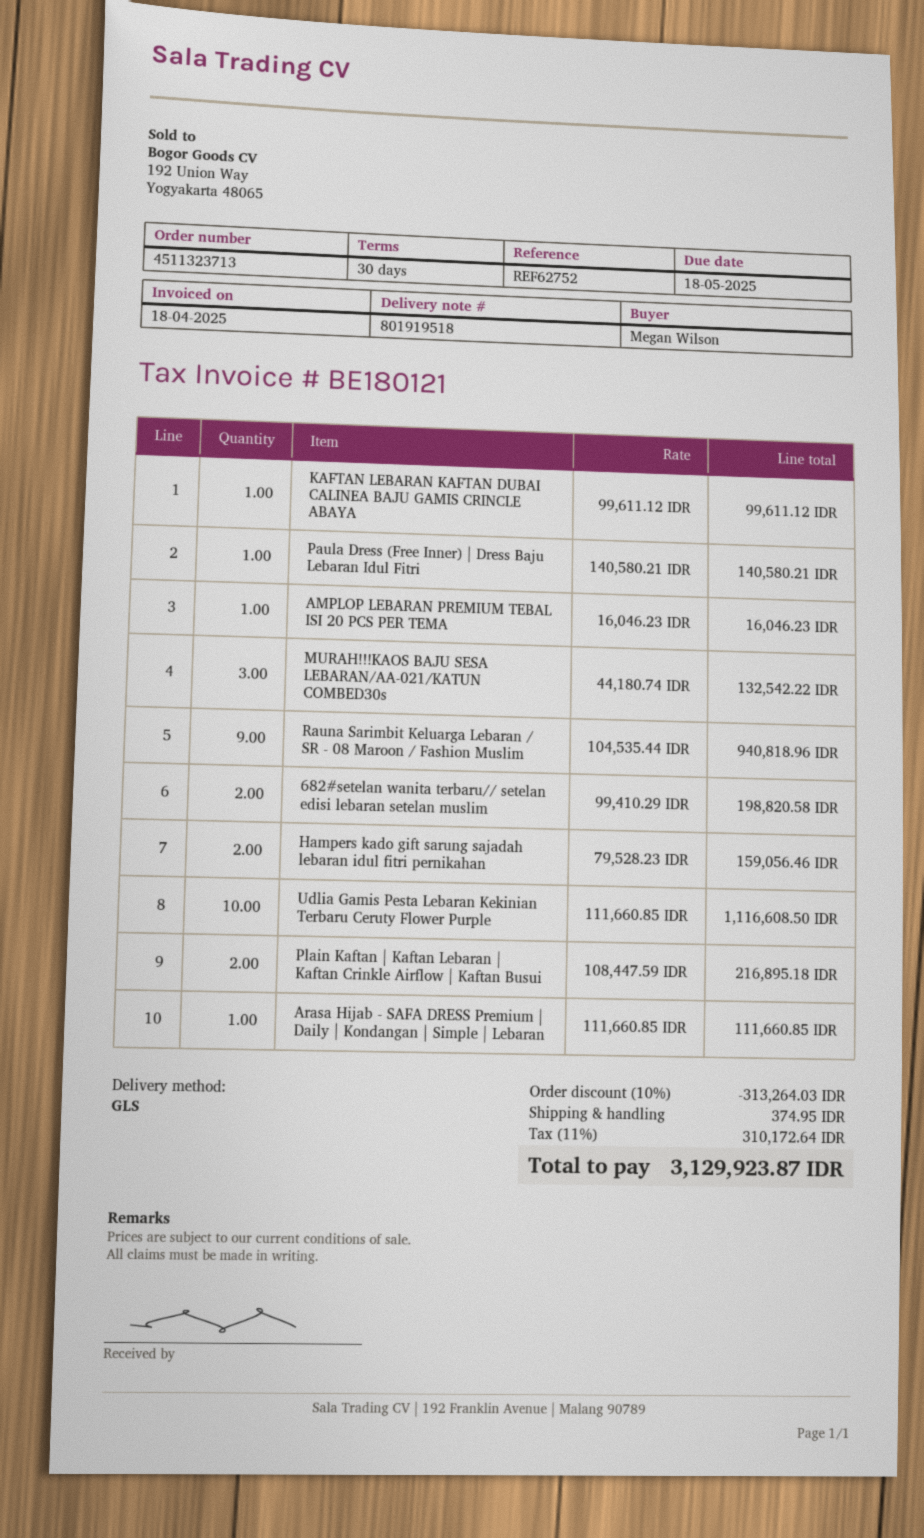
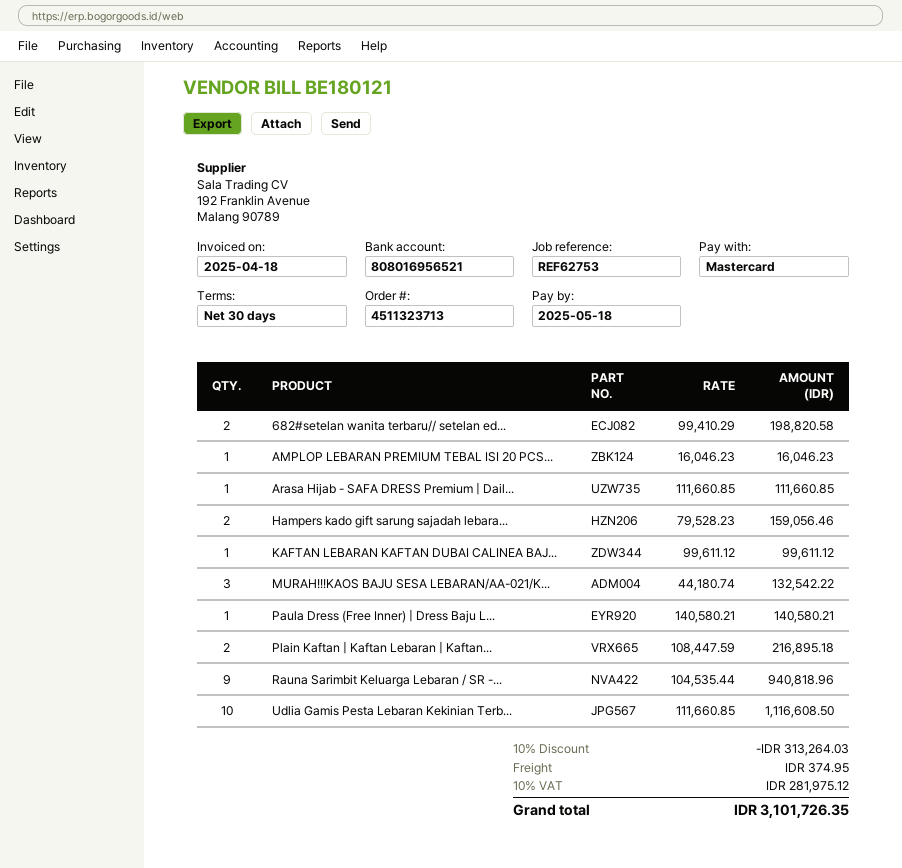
reference: REF62752 -> REF62753
tax: 11% = 310172.64 -> 10% = 281975.12
total: 3129923.87 -> 3101726.35

